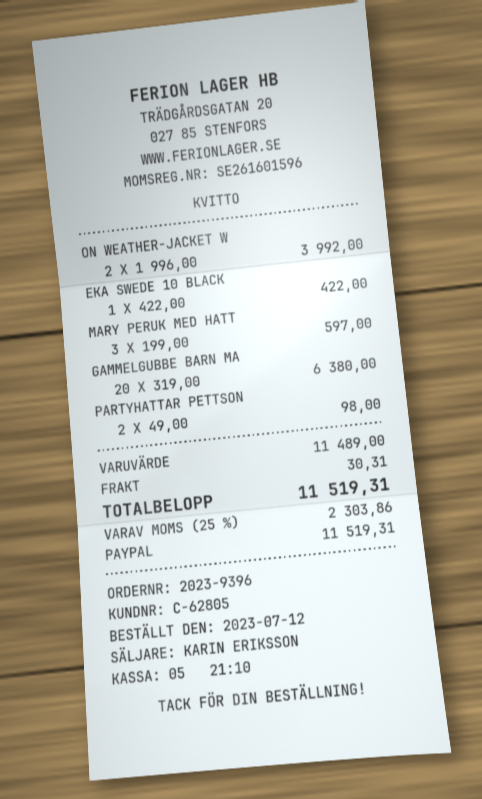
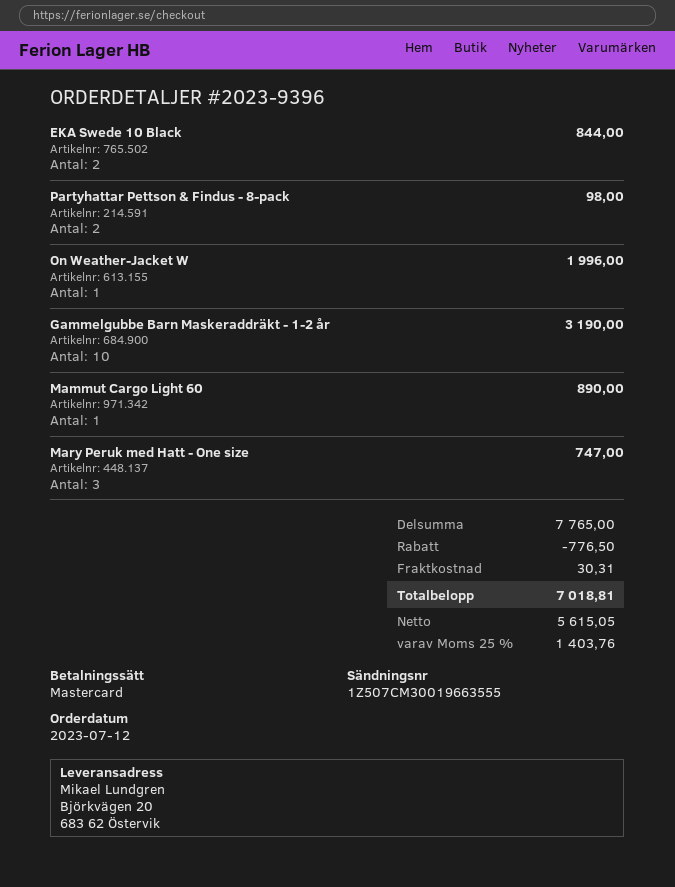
payment method: PayPal -> Mastercard
ON WEATHER-JACKET W: 2 for 3992.00 -> 1 for 1996.00
EKA SWEDE 10 BLACK: 1 for 422.00 -> 2 for 844.00
MARY PERUK MED HATT: 3 for 597.00 -> 3 for 747.00
GAMMELGUBBE BARN MA: 20 for 6380.00 -> 10 for 3190.00
Mammut Cargo Light 60: none -> 1 for 890.00
subtotal: 11489.00 -> 7765.00
discount: none -> 776.50
tax: 25% = 2303.86 -> 25% = 1403.76
total: 11519.31 -> 7018.81

